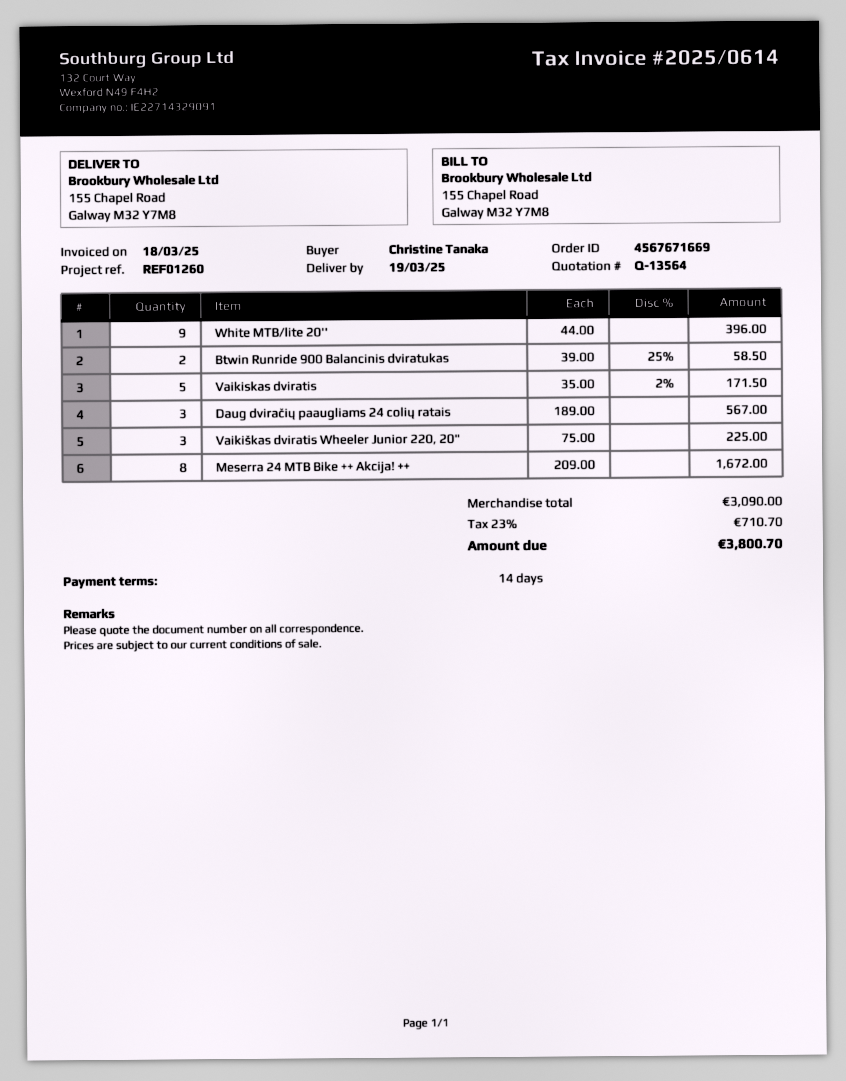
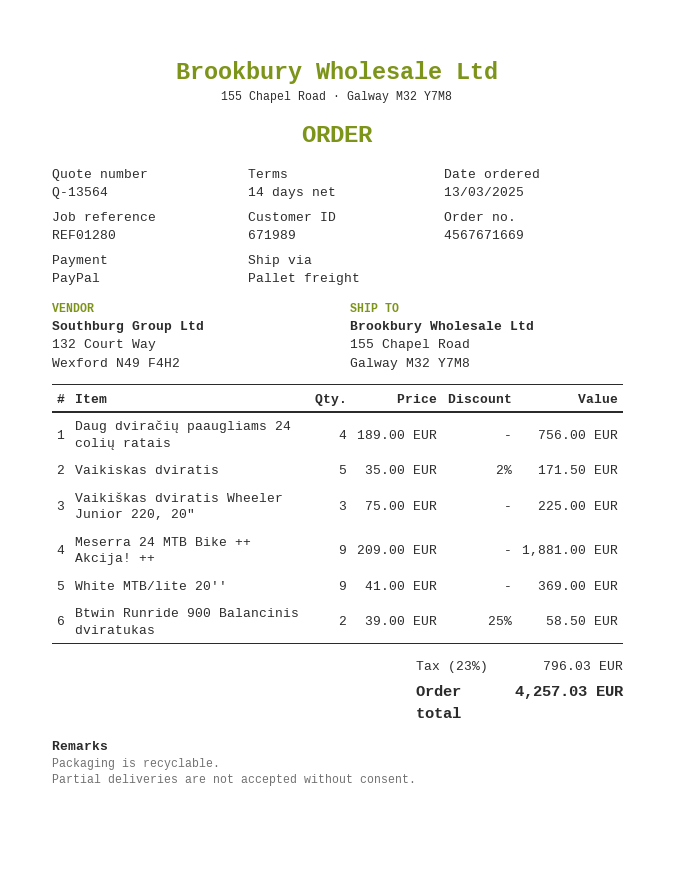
reference: REF01260 -> REF01280
White MTB/lite 20'': 9 x 44.00 = 396.00 -> 9 x 41.00 = 369.00
Daug dviračių paaugliams 24 colių ratais: 3 x 189.00 = 567.00 -> 4 x 189.00 = 756.00
Meserra 24 MTB Bike ++ Akcija! ++: 8 x 209.00 = 1672.00 -> 9 x 209.00 = 1881.00
tax: 23% = 710.70 -> 23% = 796.03
total: 3800.70 -> 4257.03

